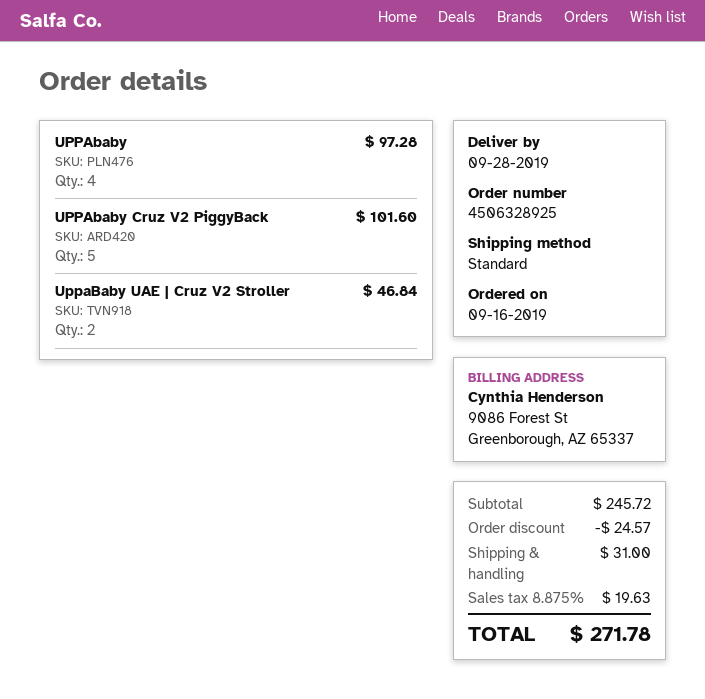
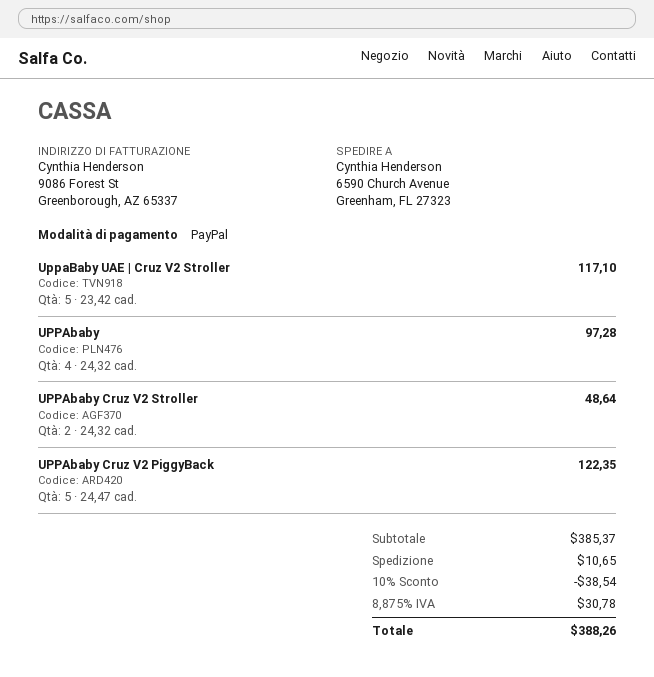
UPPAbaby Cruz V2 PiggyBack: 5 for 101.60 -> 5 for 122.35
UppaBaby UAE | Cruz V2 Stroller: 2 for 46.84 -> 5 for 117.10
UPPAbaby Cruz V2 Stroller: none -> 2 for 48.64
subtotal: 245.72 -> 385.37
discount: 24.57 -> 38.54
shipping: 31.00 -> 10.65
tax: 8.875% = 19.63 -> 8.875% = 30.78
total: 271.78 -> 388.26

